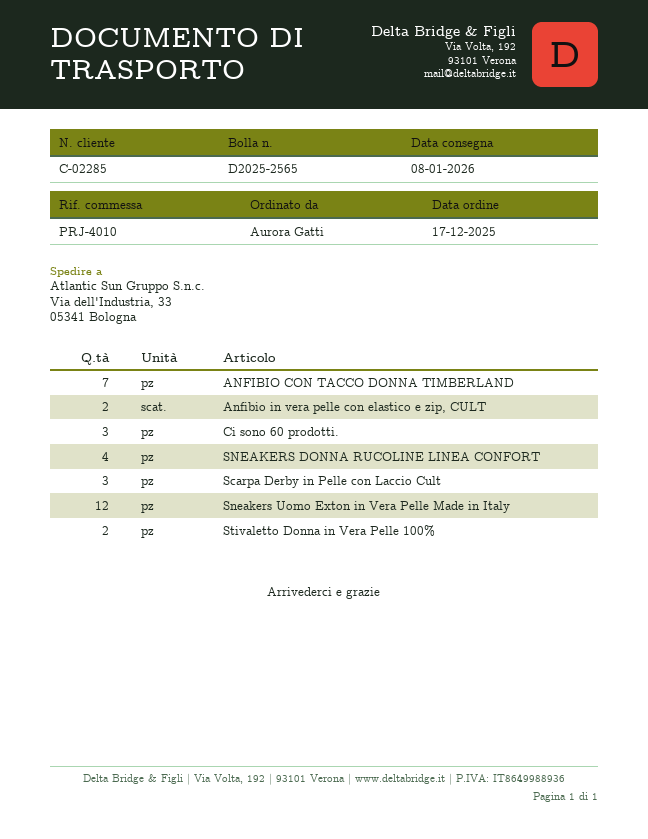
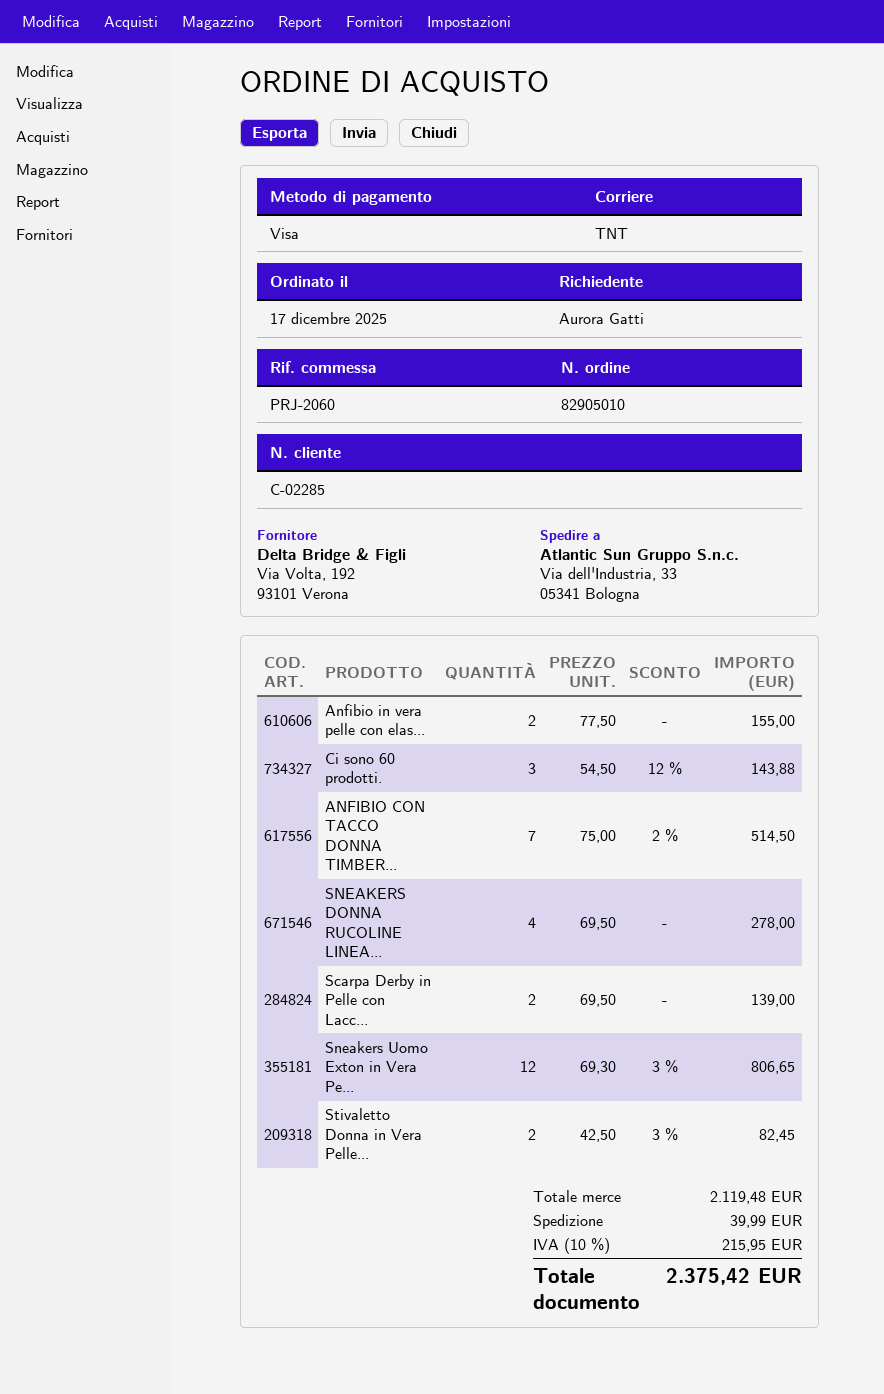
reference: PRJ-4010 -> PRJ-2060
Scarpa Derby in Pelle con Laccio Cult: 3 -> 2

